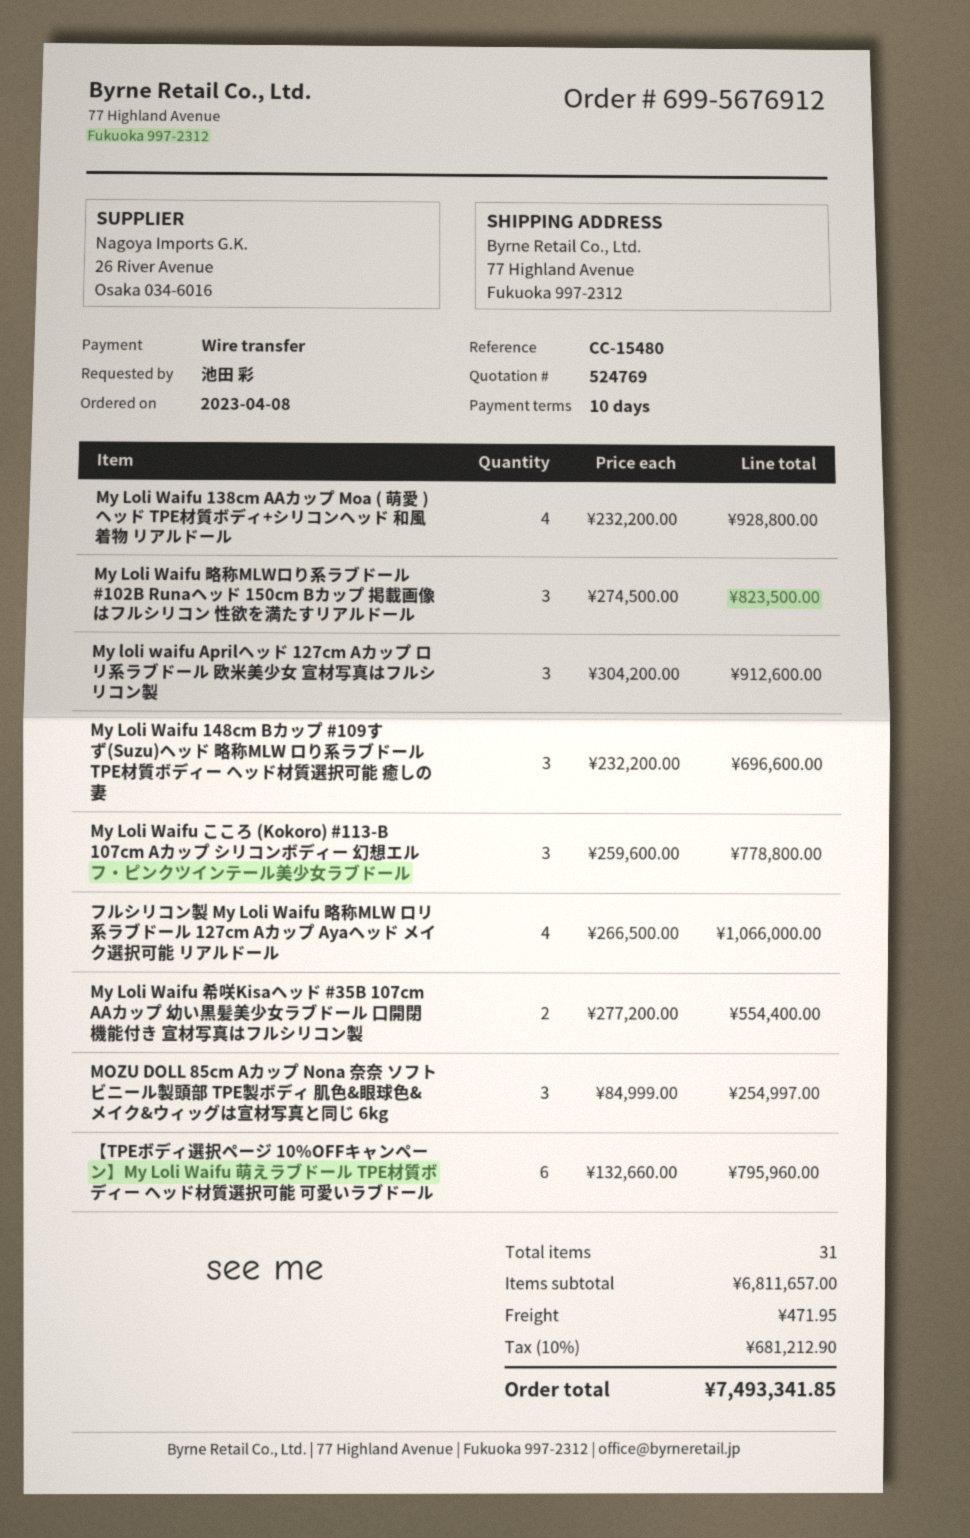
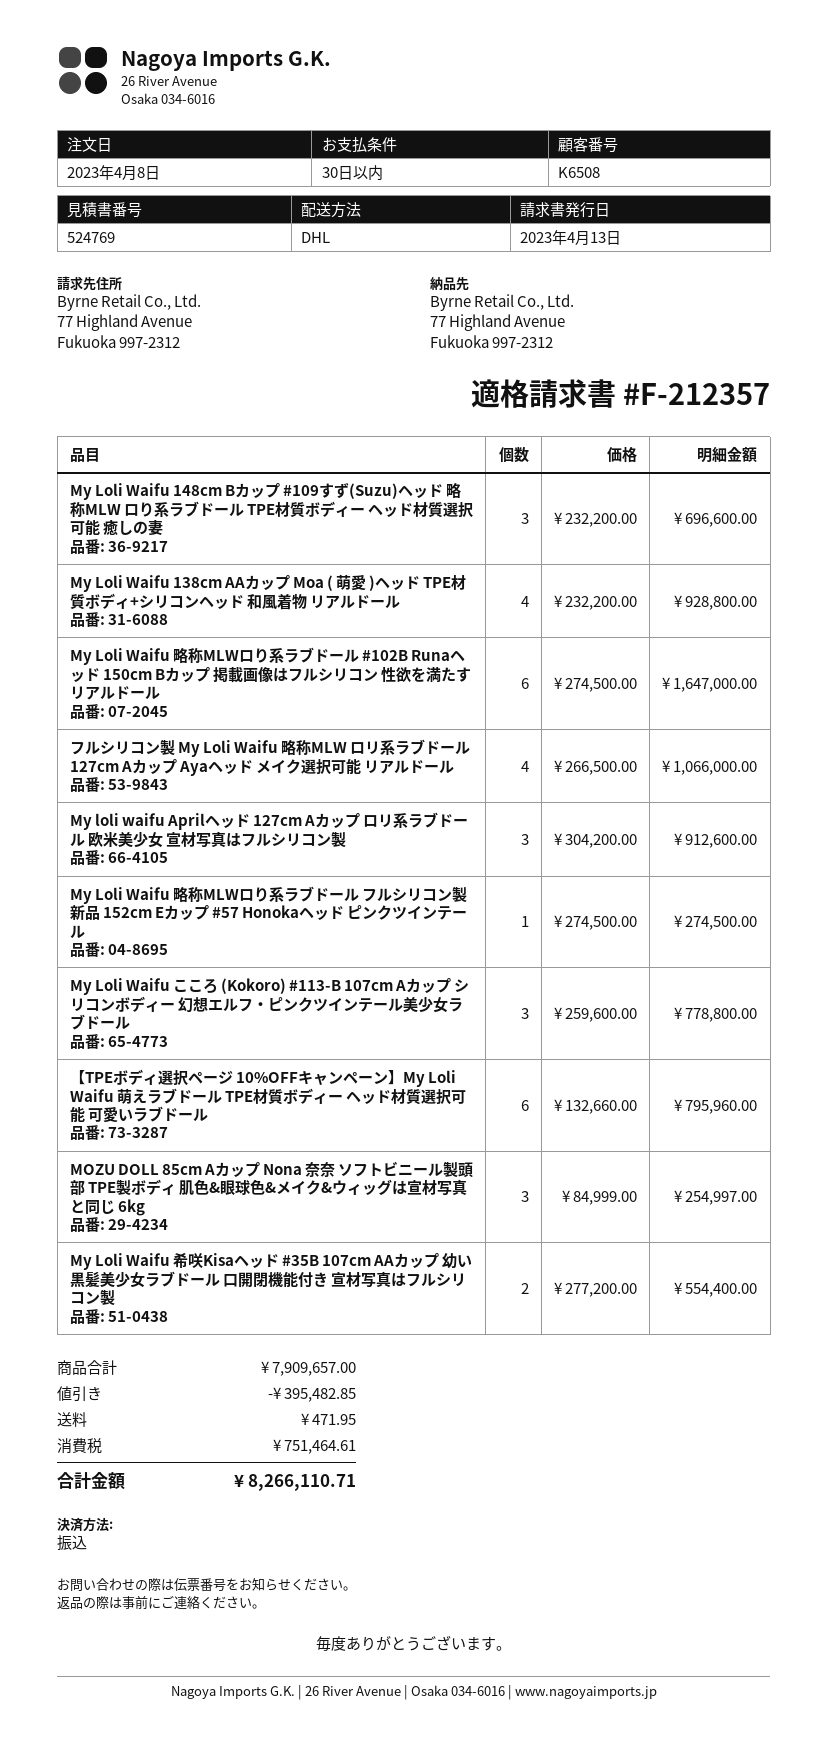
payment terms: 10 days -> 30 days
My Loli Waifu 略称MLWロり系ラブドール #102B Runaヘッド 150cm Bカップ 掲載画像はフルシリコン 性欲を満たすリアルドール: 3 x 274500.00 = 823500.00 -> 6 x 274500.00 = 1647000.00
My Loli Waifu 略称MLWロり系ラブドール フルシリコン製 新品 152cm Eカップ #57 Honokaヘッド ピンクツインテール: none -> 1 x 274500.00 = 274500.00
subtotal: 6811657.00 -> 7909657.00
discount: none -> 395482.85
tax: 681212.90 -> 751464.61
total: 7493341.85 -> 8266110.71

